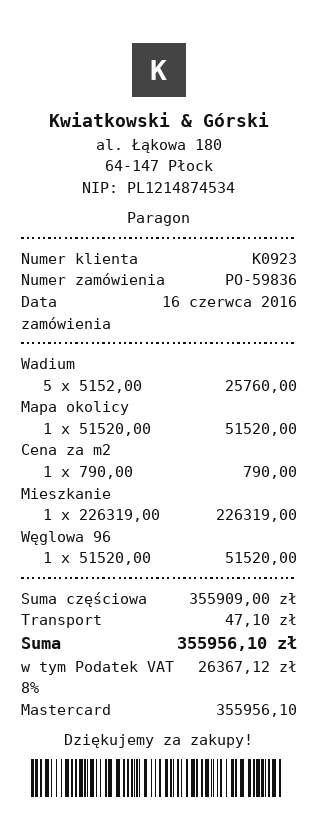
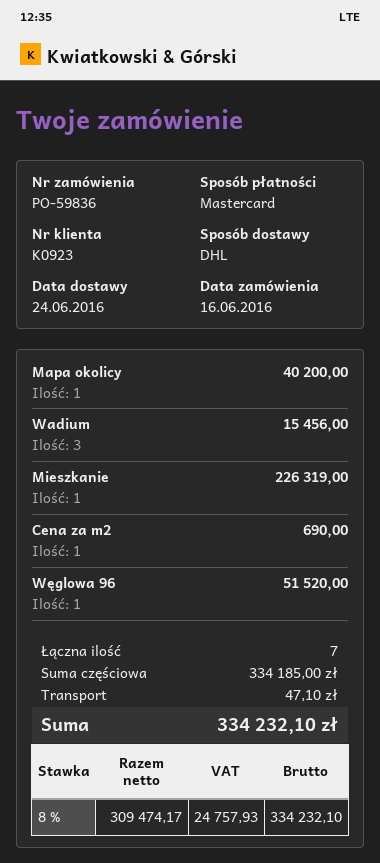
Wadium: 5 for 25760.00 -> 3 for 15456.00
Mapa okolicy: 1 for 51520.00 -> 1 for 40200.00
Cena za m2: 1 for 790.00 -> 1 for 690.00
subtotal: 355909.00 -> 334185.00
tax: 8% = 26367.12 -> 8% = 24757.93
total: 355956.10 -> 334232.10

